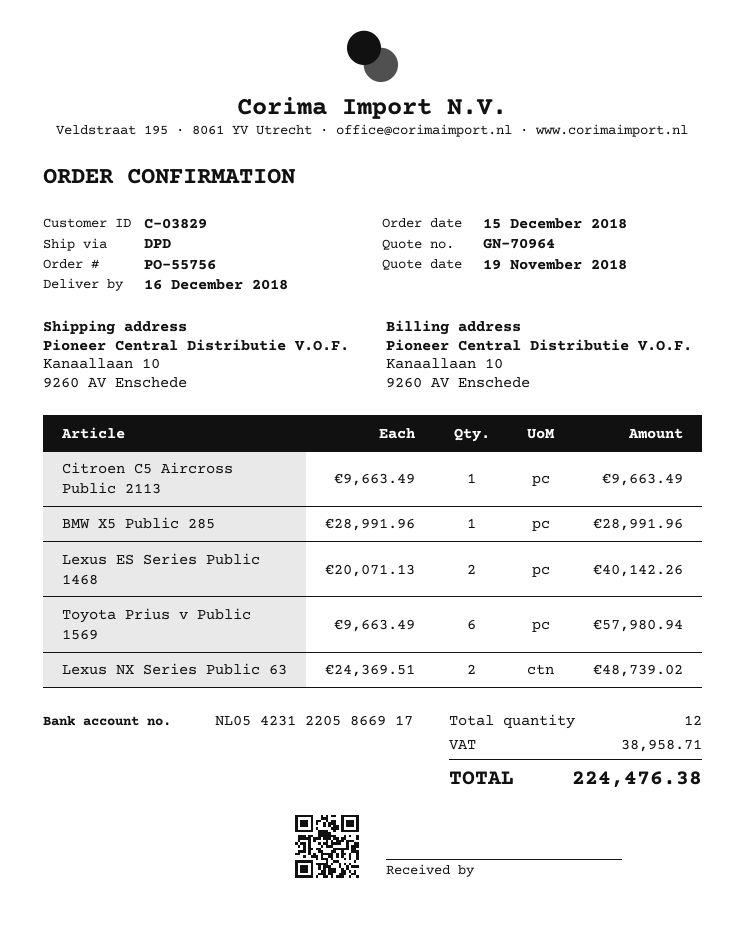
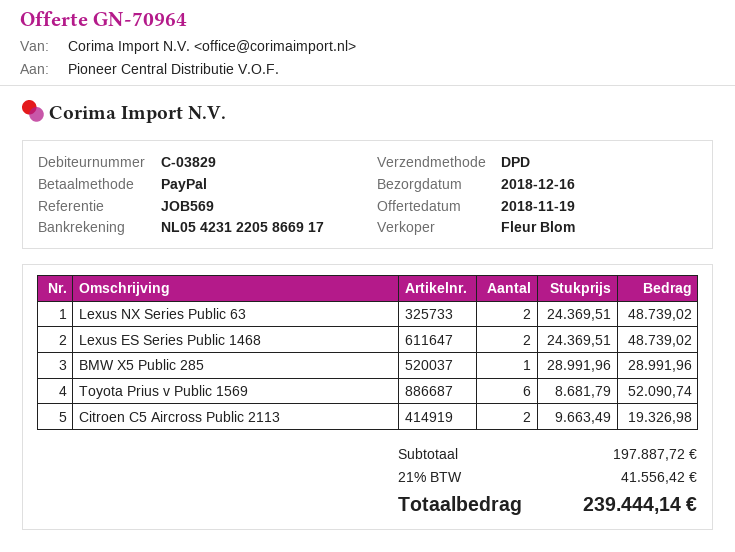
Citroen C5 Aircross Public 2113: 1 x 9663.49 = 9663.49 -> 2 x 9663.49 = 19326.98
Lexus ES Series Public 1468: 2 x 20071.13 = 40142.26 -> 2 x 24369.51 = 48739.02
Toyota Prius v Public 1569: 6 x 9663.49 = 57980.94 -> 6 x 8681.79 = 52090.74
tax: 38958.71 -> 41556.42
total: 224476.38 -> 239444.14

